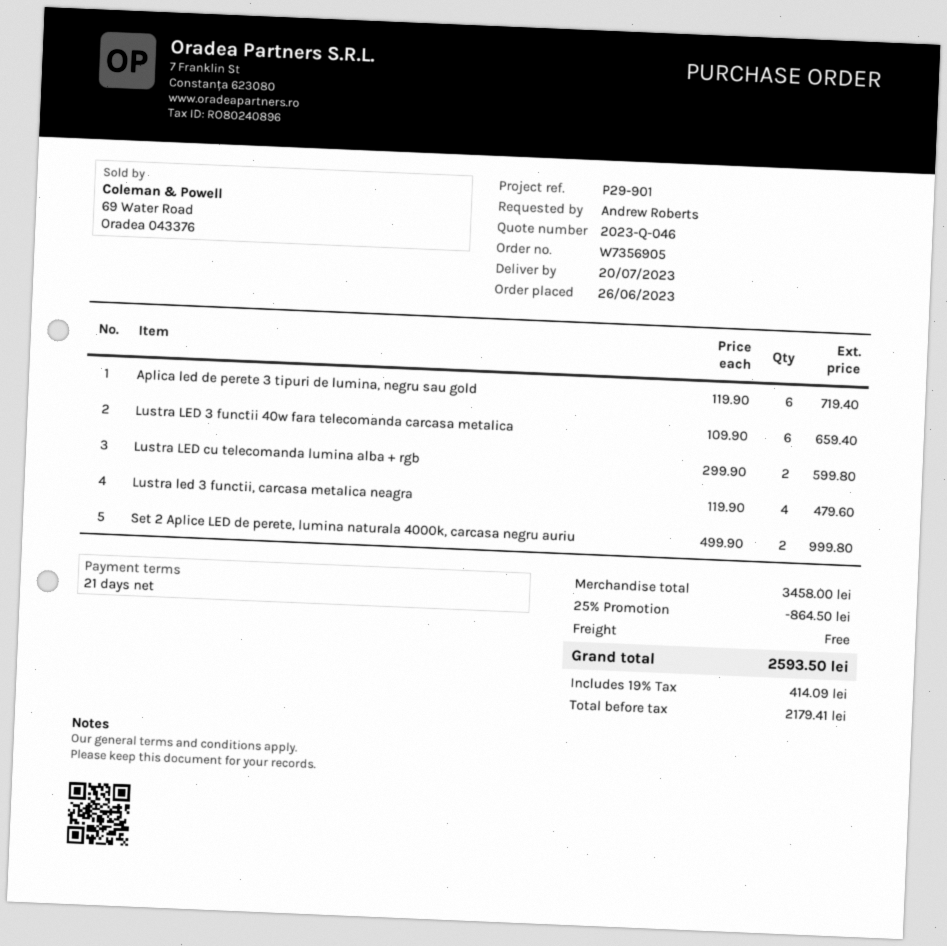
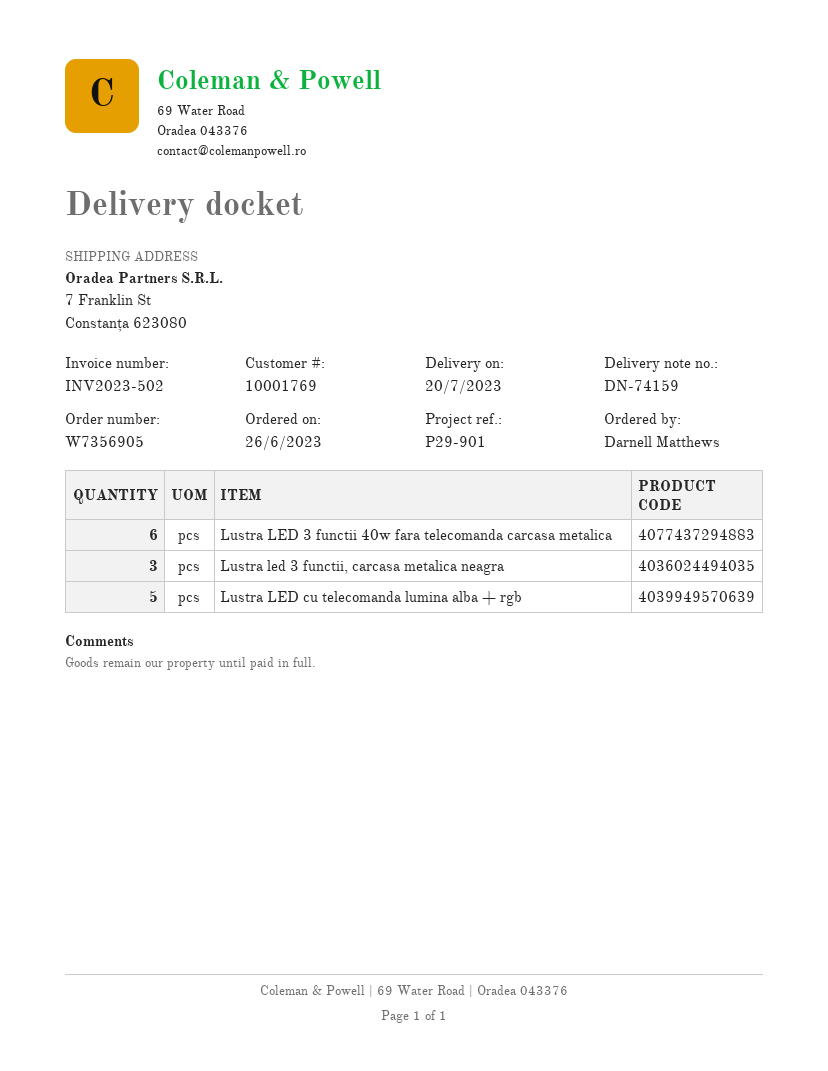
ordered by: Andrew Roberts -> Darnell Matthews
Aplica led de perete 3 tipuri de lumina, negru sau gold: 6 -> none
Lustra LED cu telecomanda lumina alba + rgb: 2 -> 5
Lustra led 3 functii, carcasa metalica neagra: 4 -> 3
Set 2 Aplice LED de perete, lumina naturala 4000k, carcasa negru auriu: 2 -> none

